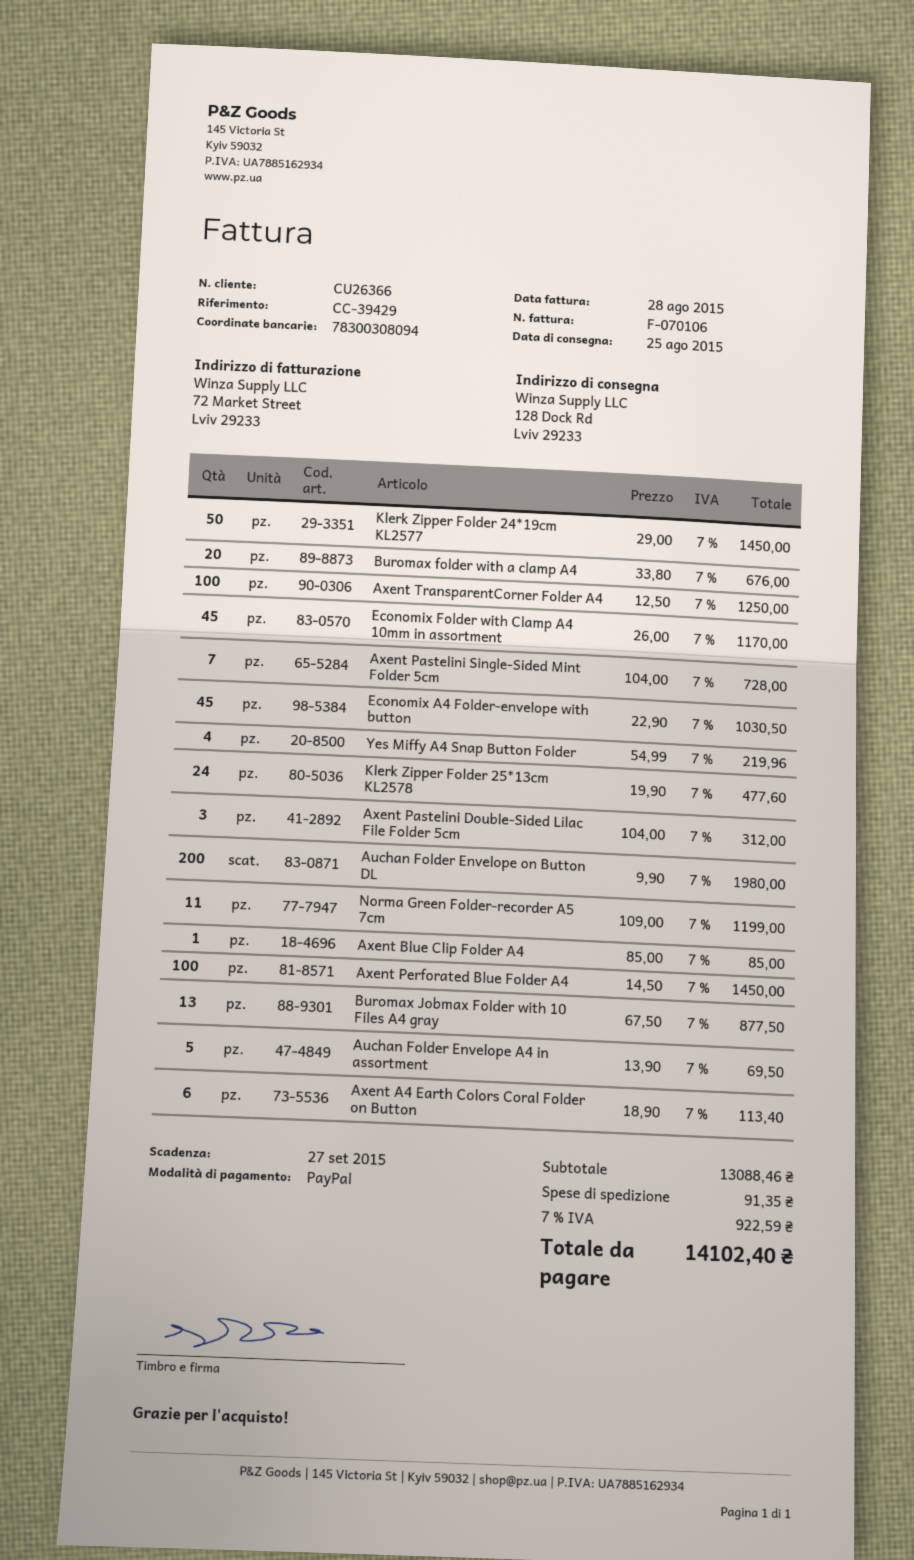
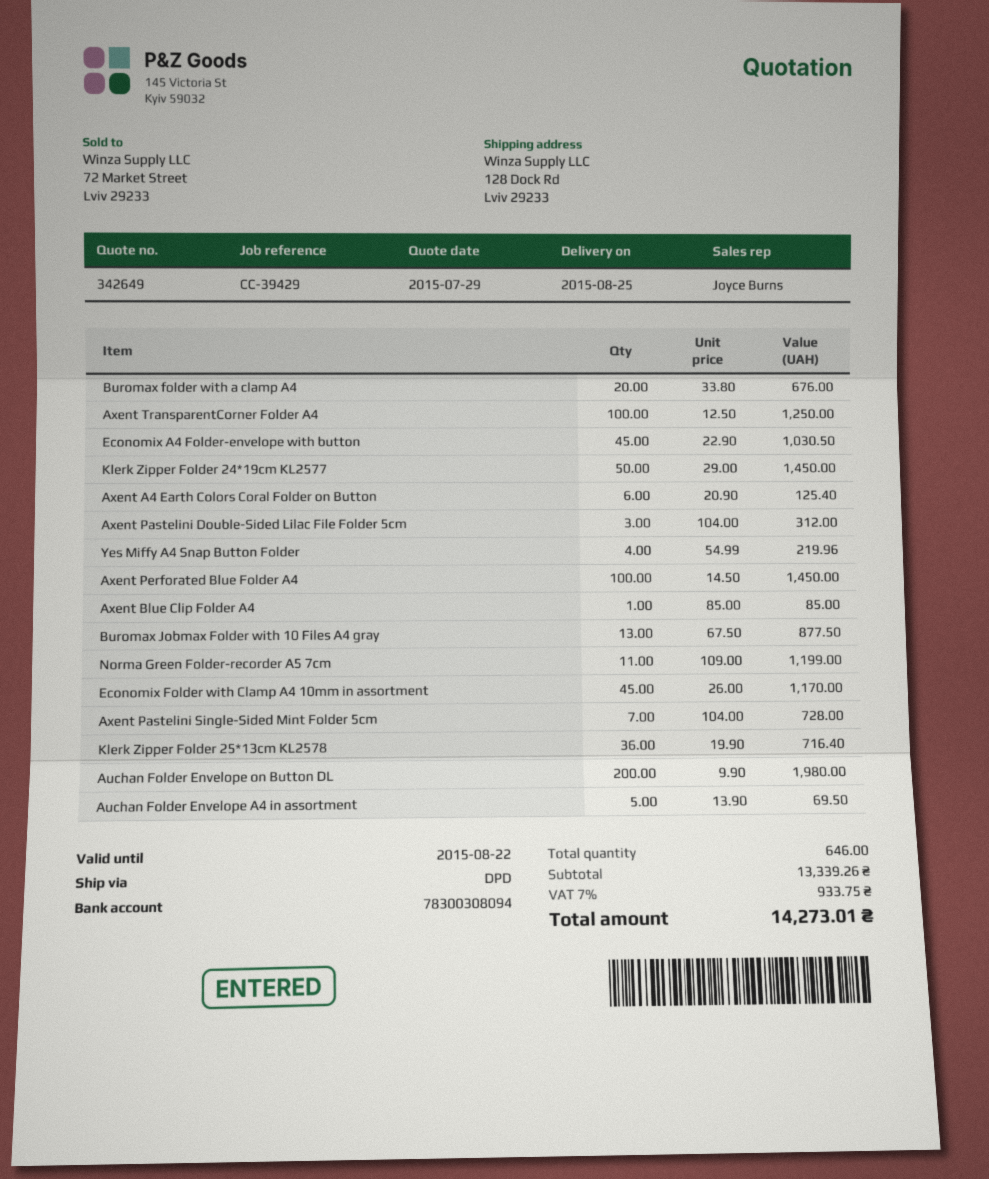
Klerk Zipper Folder 25*13cm KL2578: 24 x 19.90 = 477.60 -> 36 x 19.90 = 716.40
Axent А4 Earth Colors Coral Folder on Button: 6 x 18.90 = 113.40 -> 6 x 20.90 = 125.40
subtotal: 13088.46 -> 13339.26
shipping: 91.35 -> none
tax: 7% = 922.59 -> 7% = 933.75
total: 14102.40 -> 14273.01

